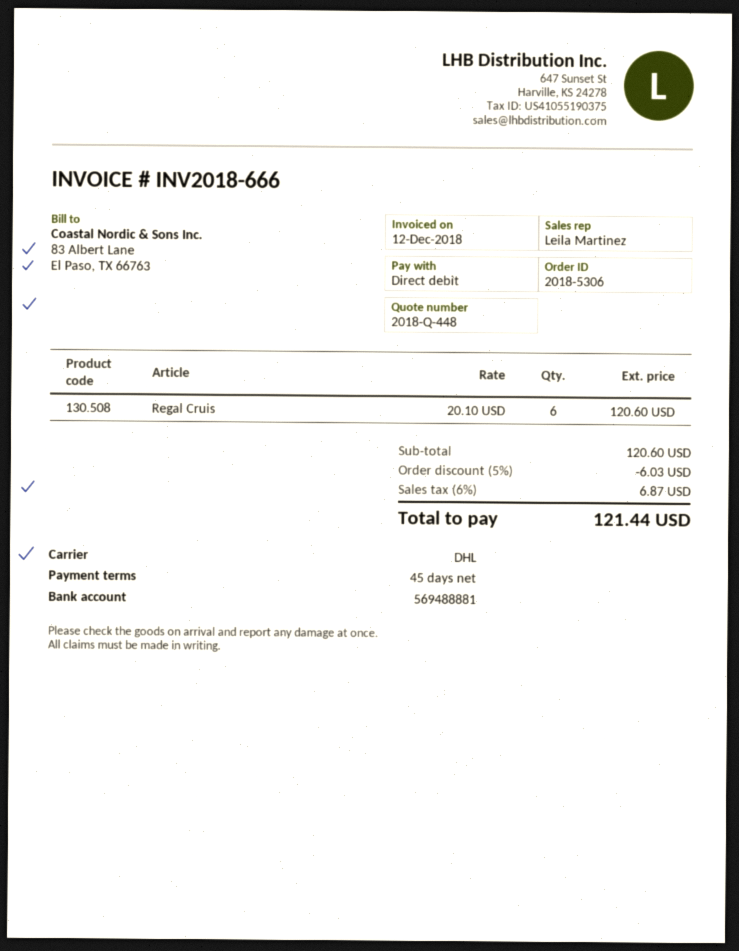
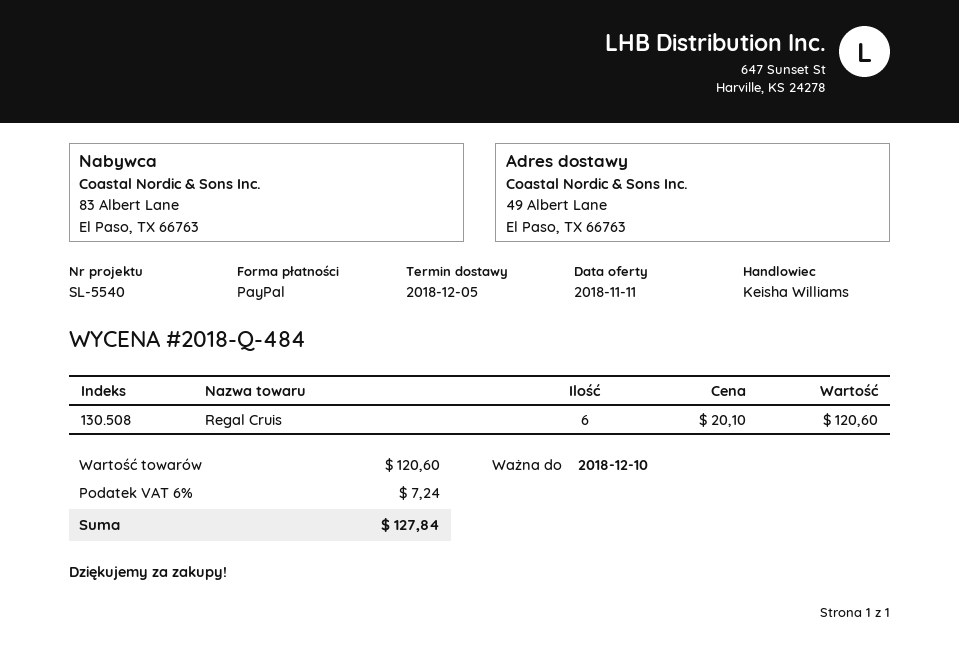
quote number: 2018-Q-448 -> 2018-Q-484
sales rep: Leila Martinez -> Keisha Williams
payment method: direct debit -> PayPal
discount: 5% = 6.03 -> none
tax: 6% = 6.87 -> 6% = 7.24
total: 121.44 -> 127.84

